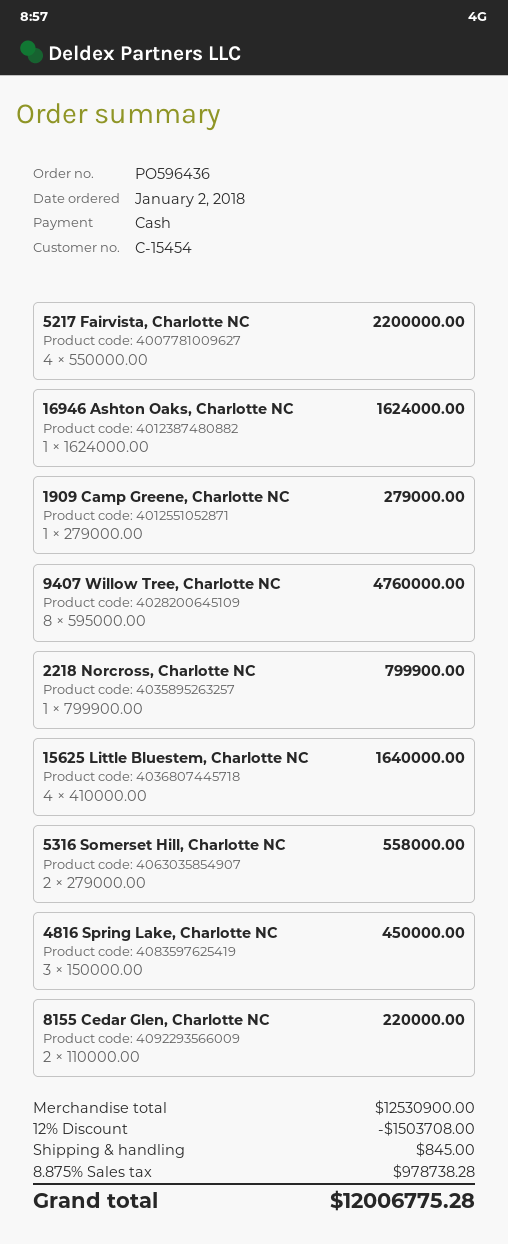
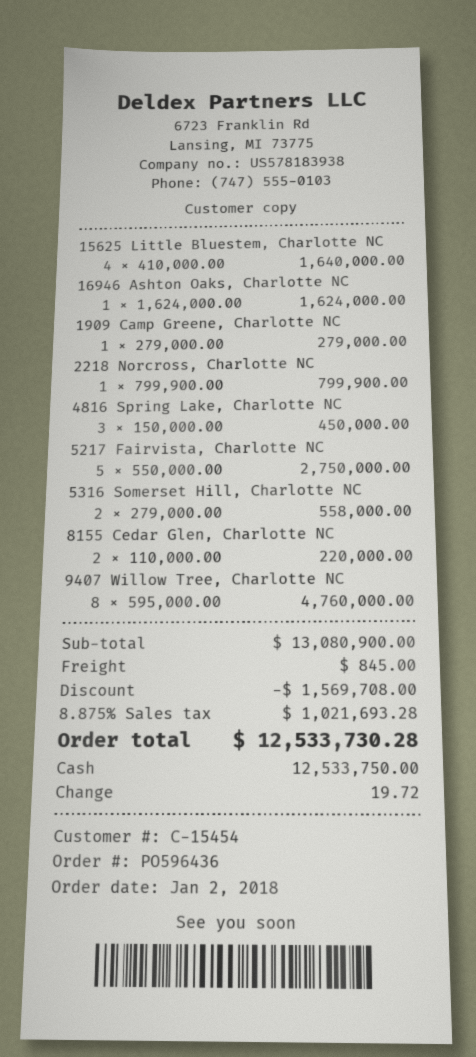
5217 Fairvista, Charlotte NC: 4 x 550000.00 = 2200000.00 -> 5 x 550000.00 = 2750000.00
subtotal: 12530900.00 -> 13080900.00
discount: 1503708.00 -> 1569708.00
tax: 8.875% = 978738.28 -> 8.875% = 1021693.28
total: 12006775.28 -> 12533730.28

